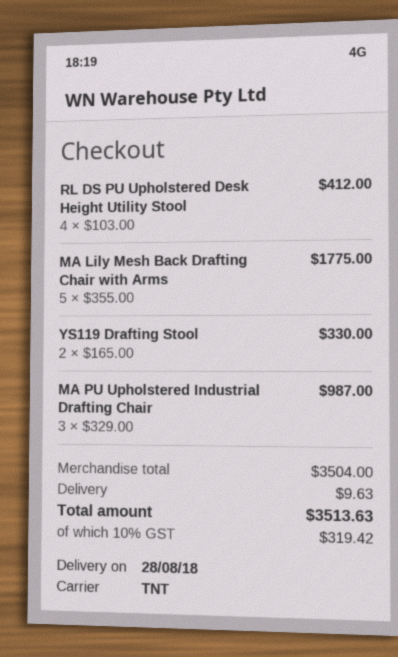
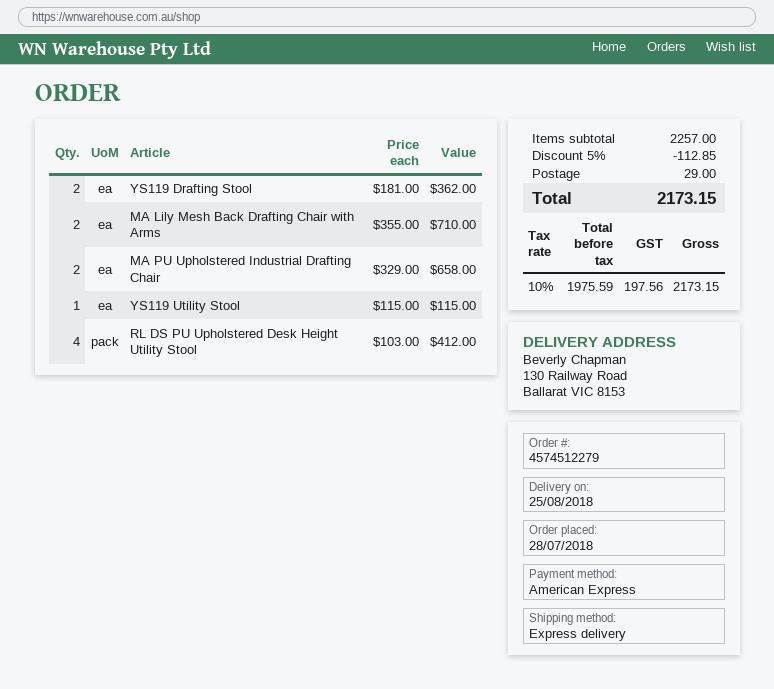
delivery date: 2018-08-28 -> 2018-08-25
shipping method: TNT -> express
MA Lily Mesh Back Drafting Chair with Arms: 5 x 355.00 = 1775.00 -> 2 x 355.00 = 710.00
YS119 Drafting Stool: 2 x 165.00 = 330.00 -> 2 x 181.00 = 362.00
MA PU Upholstered Industrial Drafting Chair: 3 x 329.00 = 987.00 -> 2 x 329.00 = 658.00
YS119 Utility Stool: none -> 1 x 115.00 = 115.00
subtotal: 3504.00 -> 2257.00
discount: none -> 5% = 112.85
shipping: 9.63 -> 29.00
tax: 10% = 319.42 -> 10% = 197.56
total: 3513.63 -> 2173.15

